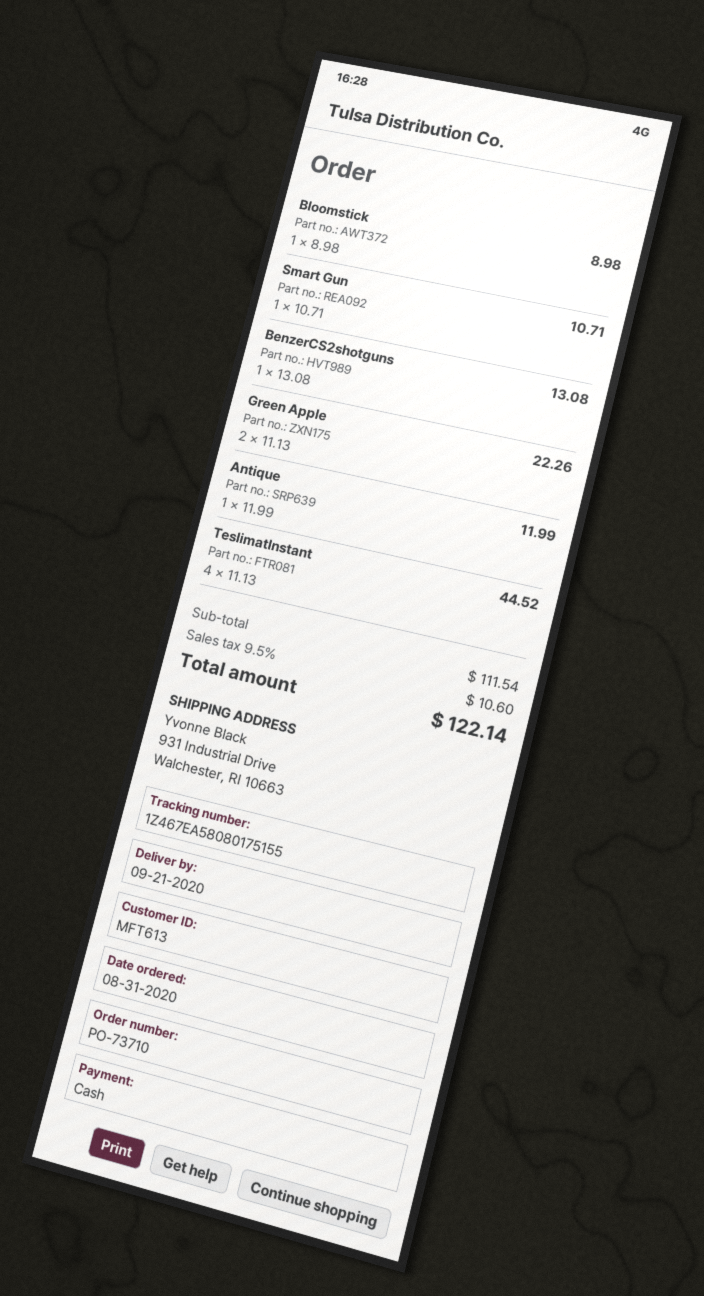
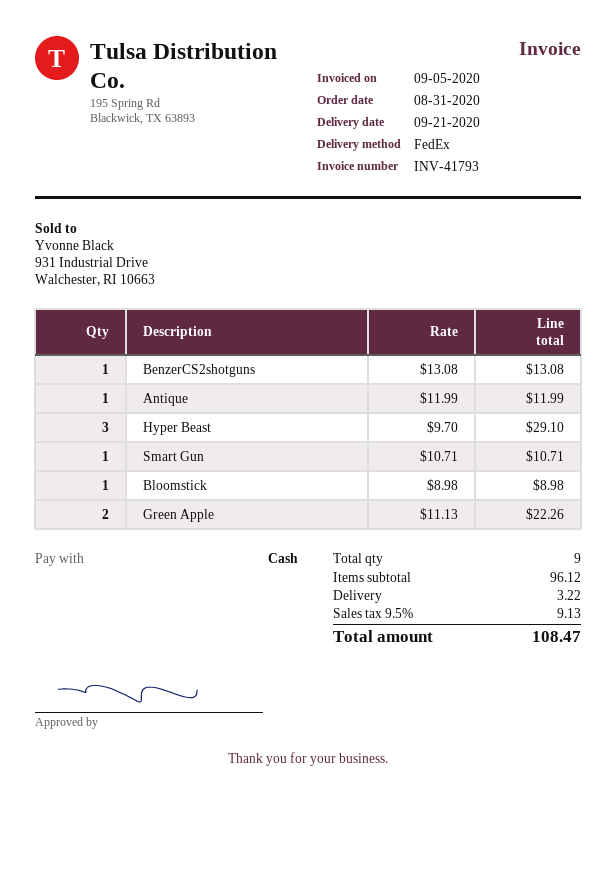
TeslimatInstant: 4 x 11.13 = 44.52 -> none
Hyper Beast: none -> 3 x 9.70 = 29.10
subtotal: 111.54 -> 96.12
shipping: none -> 3.22
tax: 9.5% = 10.60 -> 9.5% = 9.13
total: 122.14 -> 108.47

